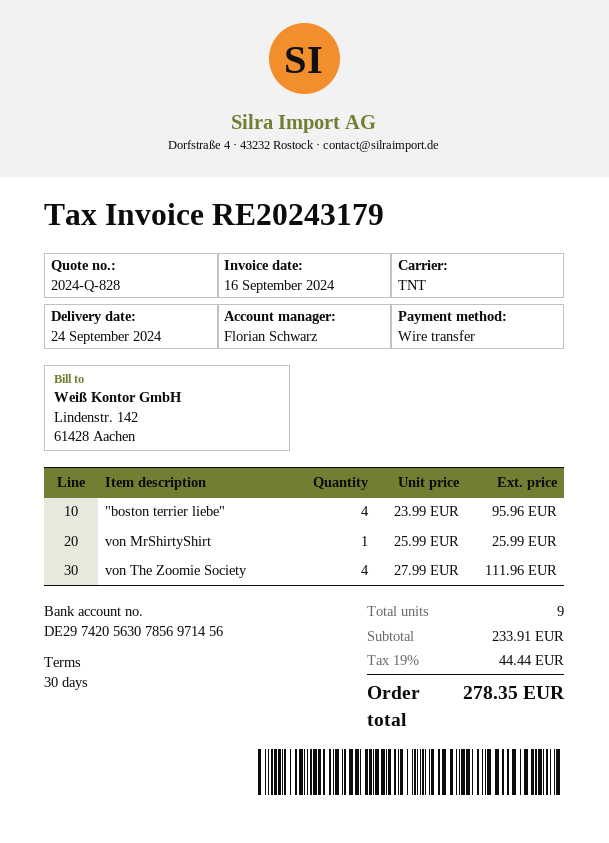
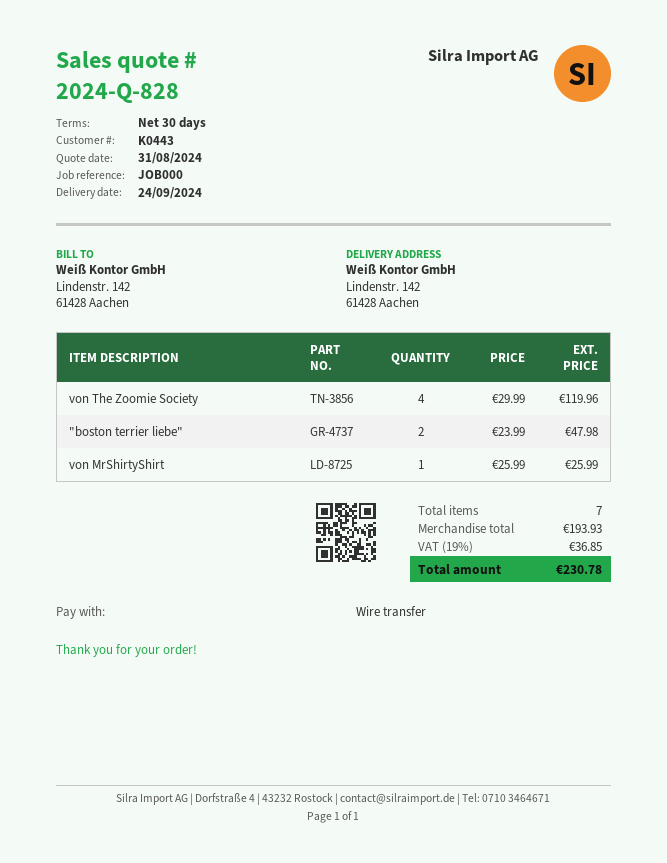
"boston terrier liebe": 4 x 23.99 = 95.96 -> 2 x 23.99 = 47.98
von The Zoomie Society: 4 x 27.99 = 111.96 -> 4 x 29.99 = 119.96
total quantity: 9 -> 7
subtotal: 233.91 -> 193.93
tax: 19% = 44.44 -> 19% = 36.85
total: 278.35 -> 230.78

